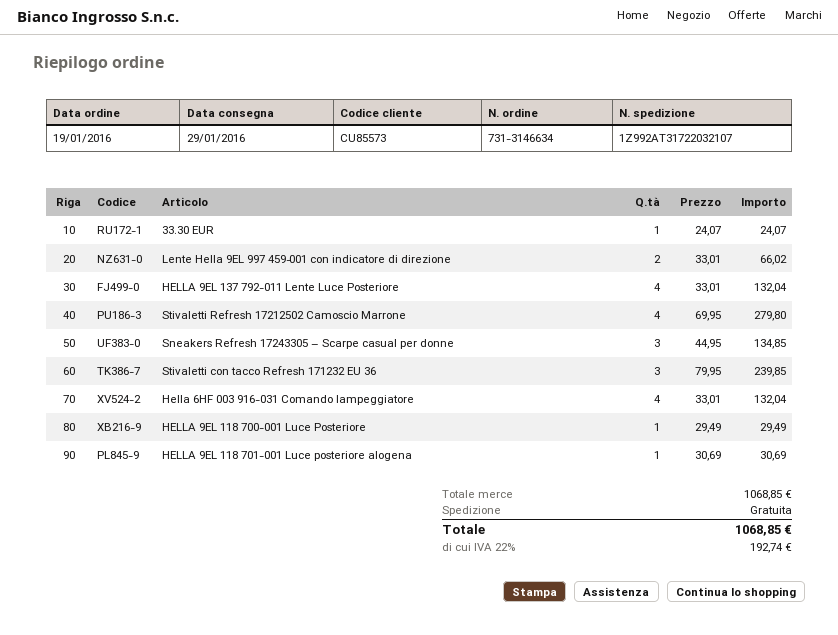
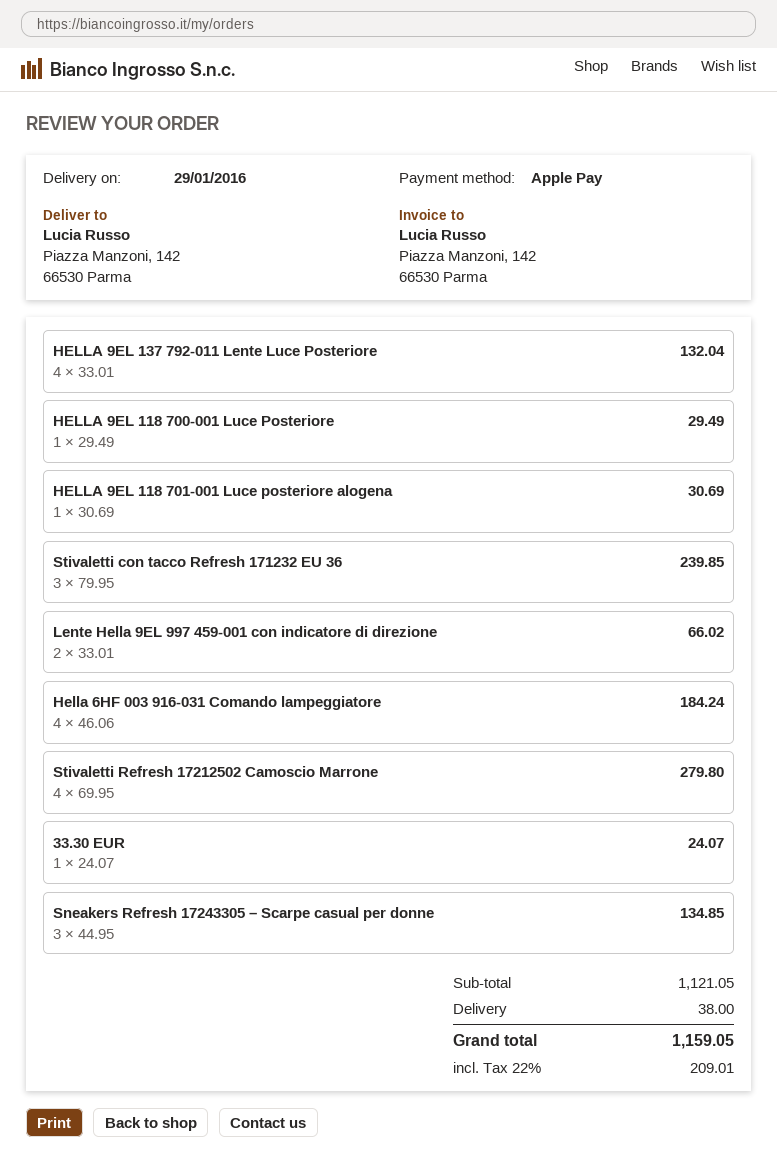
Hella 6HF 003 916-031 Comando lampeggiatore: 4 x 33.01 = 132.04 -> 4 x 46.06 = 184.24
subtotal: 1068.85 -> 1121.05
shipping: 0.00 -> 38.00
tax: 22% = 192.74 -> 22% = 209.01
total: 1068.85 -> 1159.05

